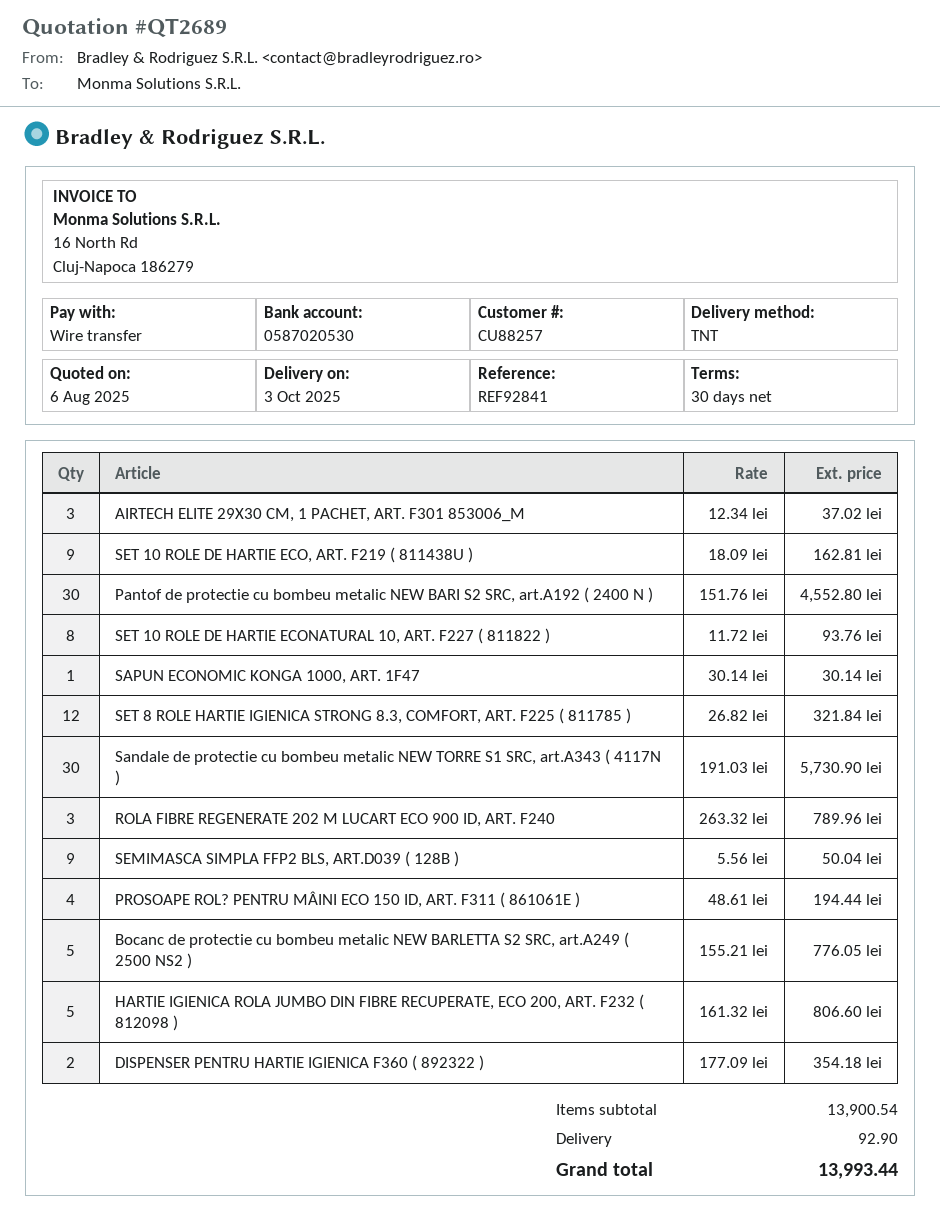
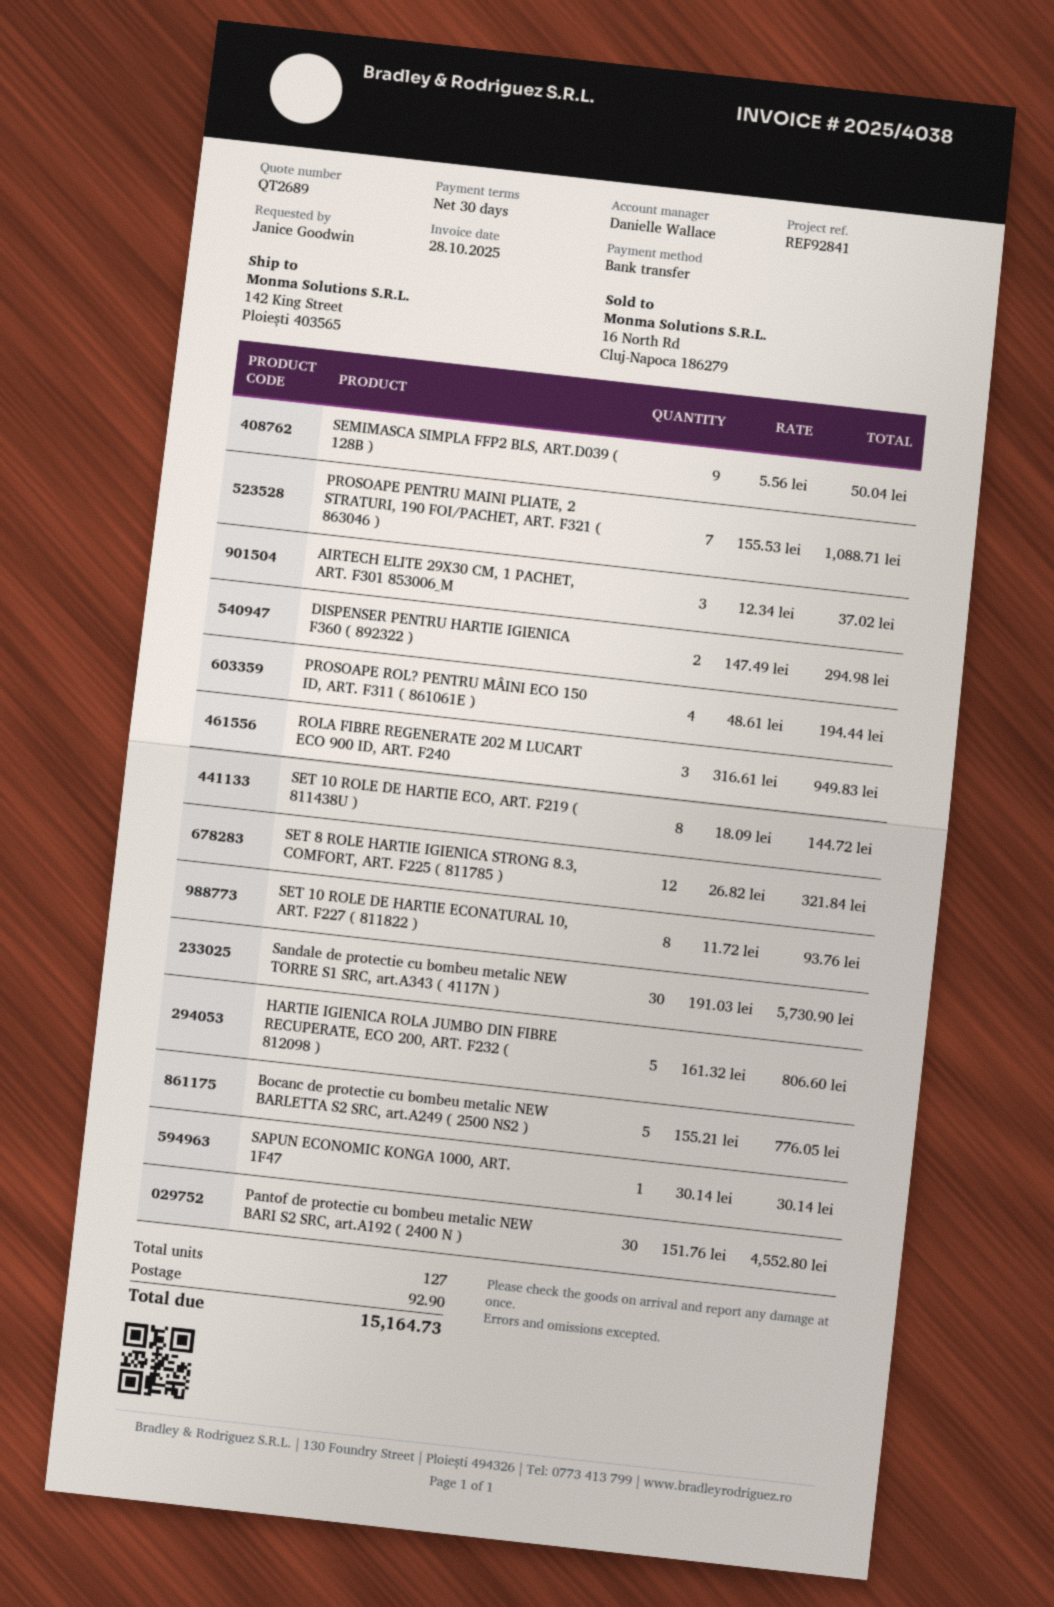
SET 10 ROLE DE HARTIE ECO, ART. F219 ( 811438U ): 9 x 18.09 = 162.81 -> 8 x 18.09 = 144.72
ROLA FIBRE REGENERATE 202 M LUCART ECO 900 ID, ART. F240: 3 x 263.32 = 789.96 -> 3 x 316.61 = 949.83
DISPENSER PENTRU HARTIE IGIENICA F360 ( 892322 ): 2 x 177.09 = 354.18 -> 2 x 147.49 = 294.98
PROSOAPE PENTRU MAINI PLIATE, 2 STRATURI, 190 FOI/PACHET, ART. F321 ( 863046 ): none -> 7 x 155.53 = 1088.71
total: 13993.44 -> 15164.73

